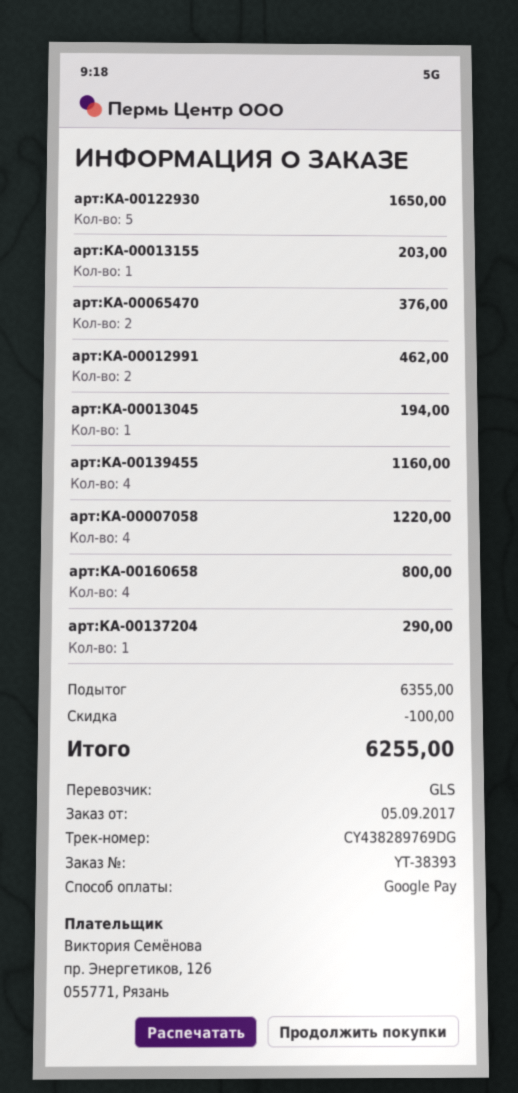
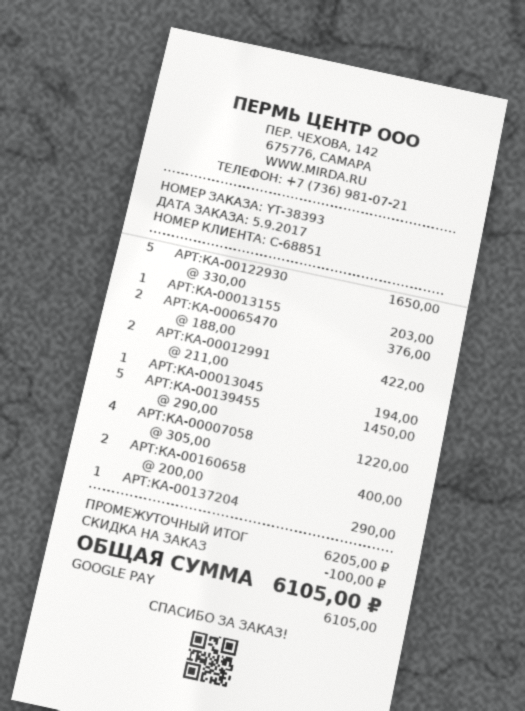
арт:КА-00012991: 2 for 462.00 -> 2 for 422.00
арт:КА-00139455: 4 for 1160.00 -> 5 for 1450.00
арт:КА-00160658: 4 for 800.00 -> 2 for 400.00
subtotal: 6355.00 -> 6205.00
total: 6255.00 -> 6105.00

